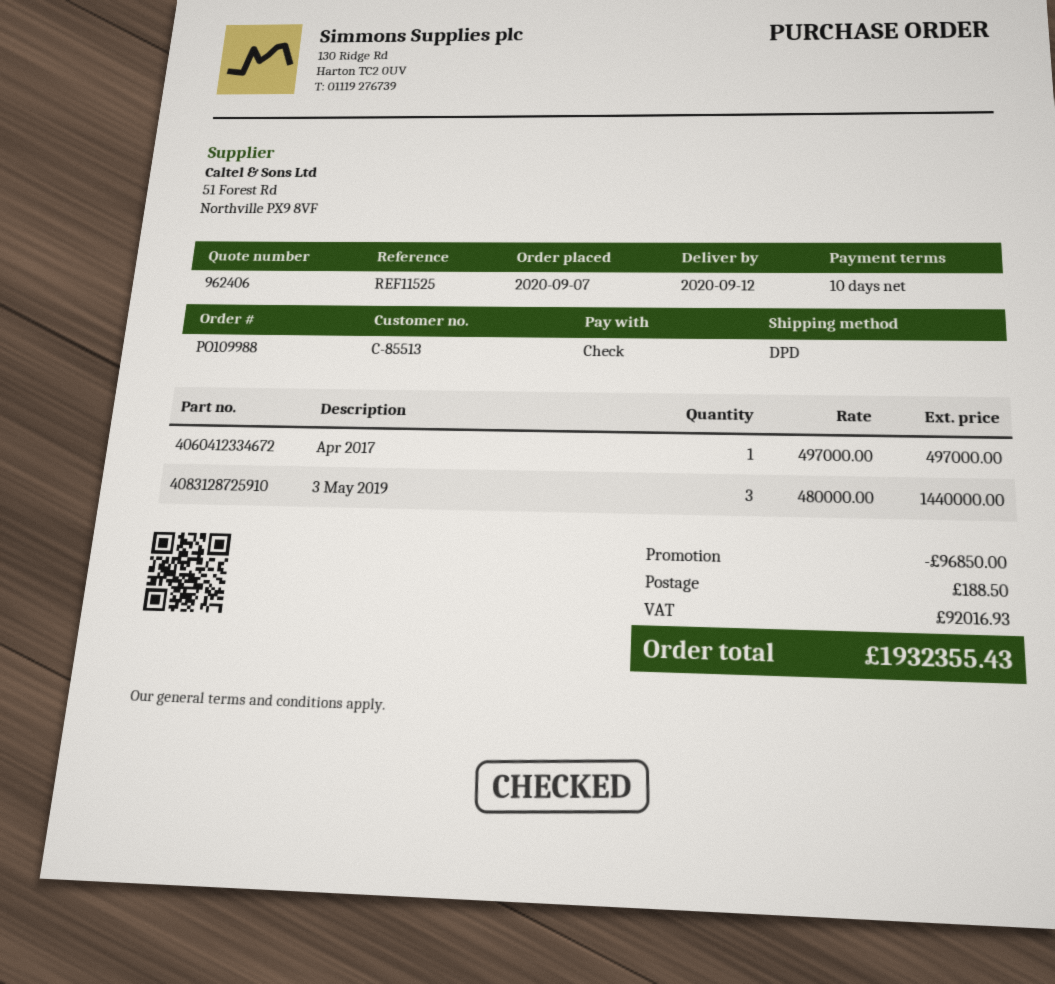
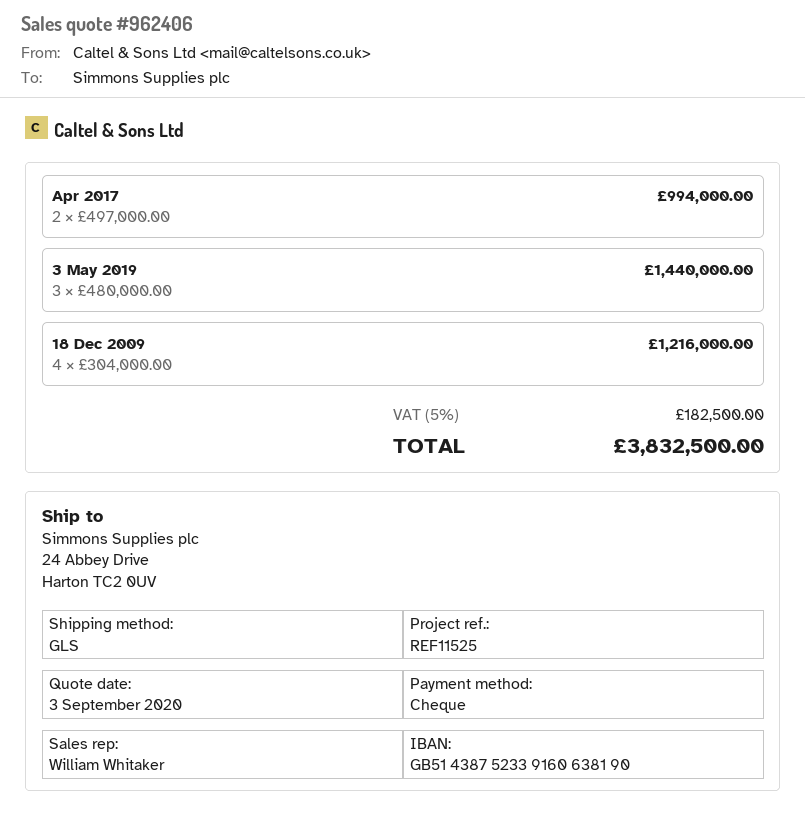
shipping method: DPD -> GLS
Apr 2017: 1 x 497000.00 = 497000.00 -> 2 x 497000.00 = 994000.00
18 Dec 2009: none -> 4 x 304000.00 = 1216000.00
discount: 96850.00 -> none
shipping: 188.50 -> none
tax: 92016.93 -> 182500.00
total: 1932355.43 -> 3832500.00

